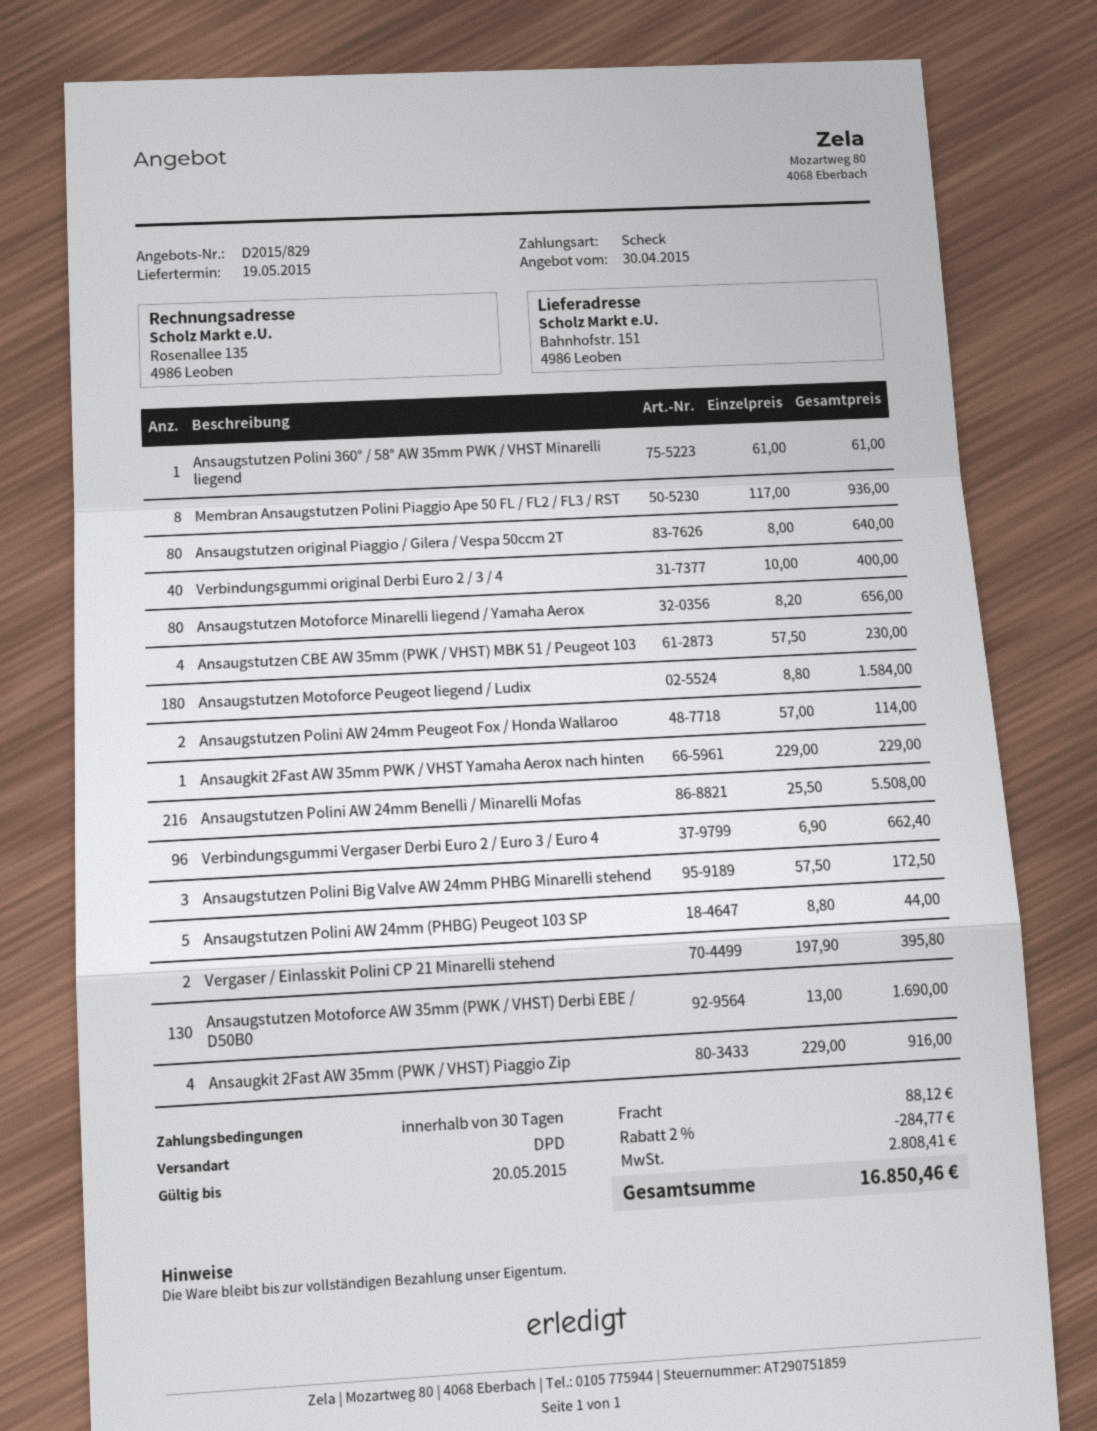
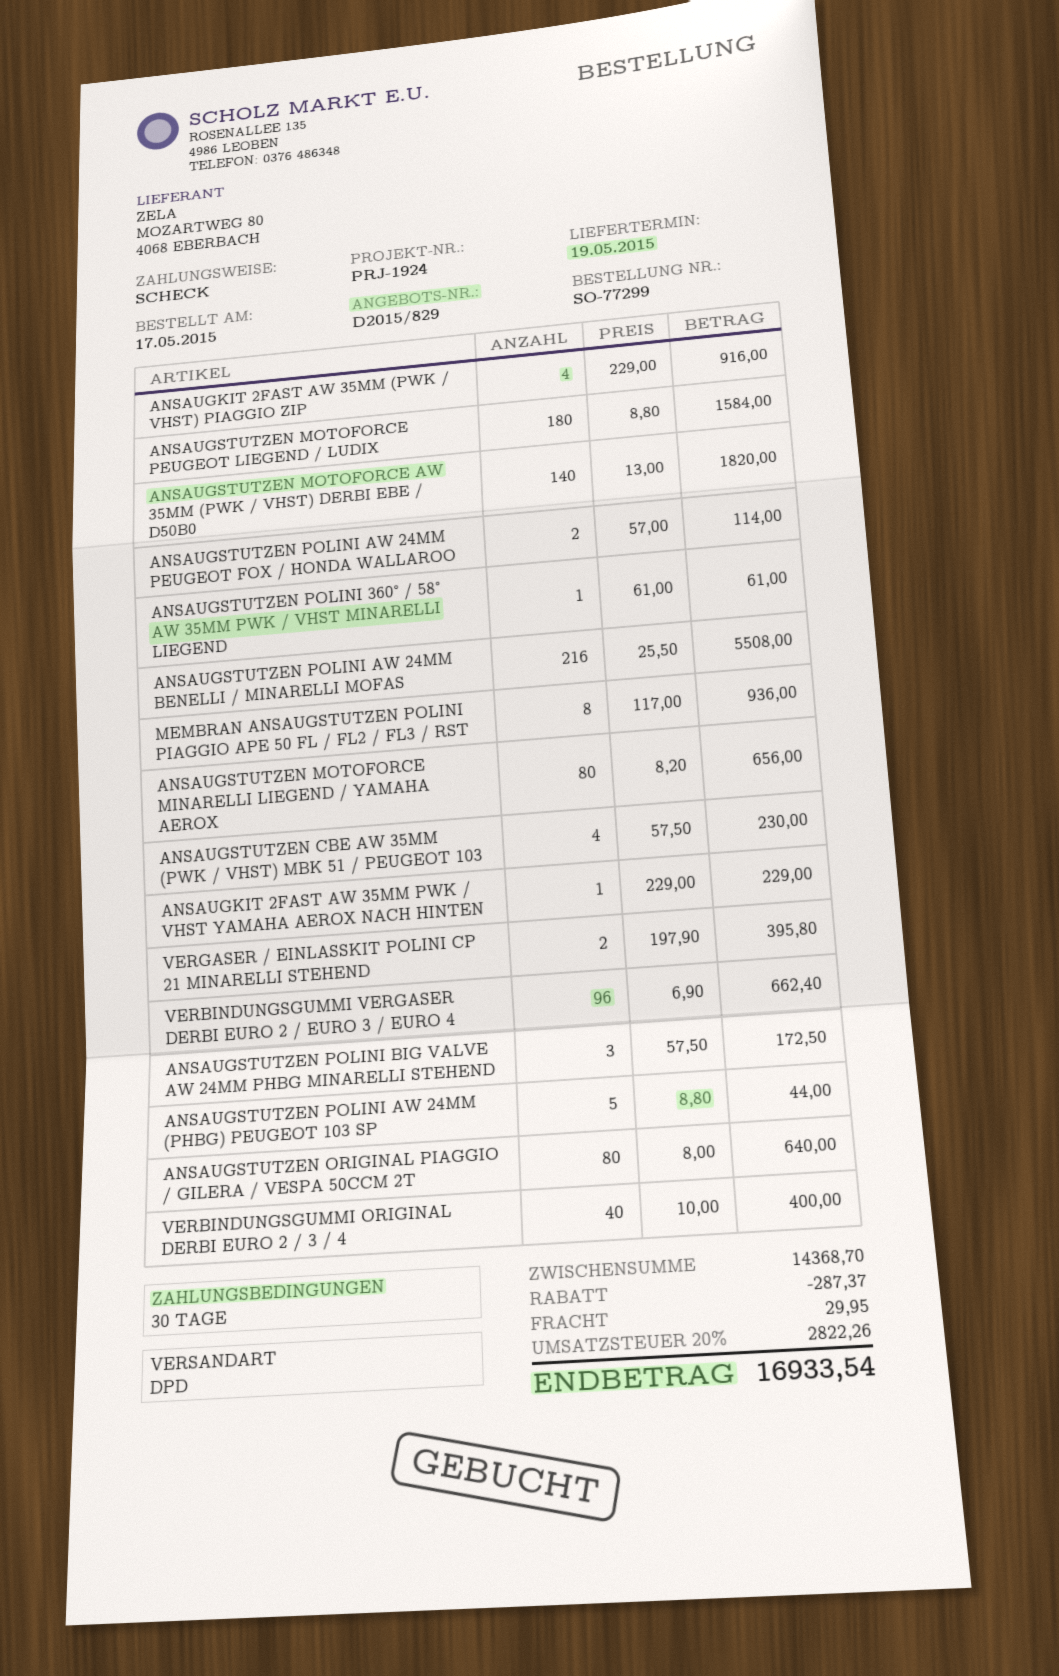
Ansaugstutzen Motoforce AW 35mm (PWK / VHST) Derbi EBE / D50B0: 130 x 13.00 = 1690.00 -> 140 x 13.00 = 1820.00
discount: 284.77 -> 287.37
shipping: 88.12 -> 29.95
tax: 2808.41 -> 2822.26
total: 16850.46 -> 16933.54

